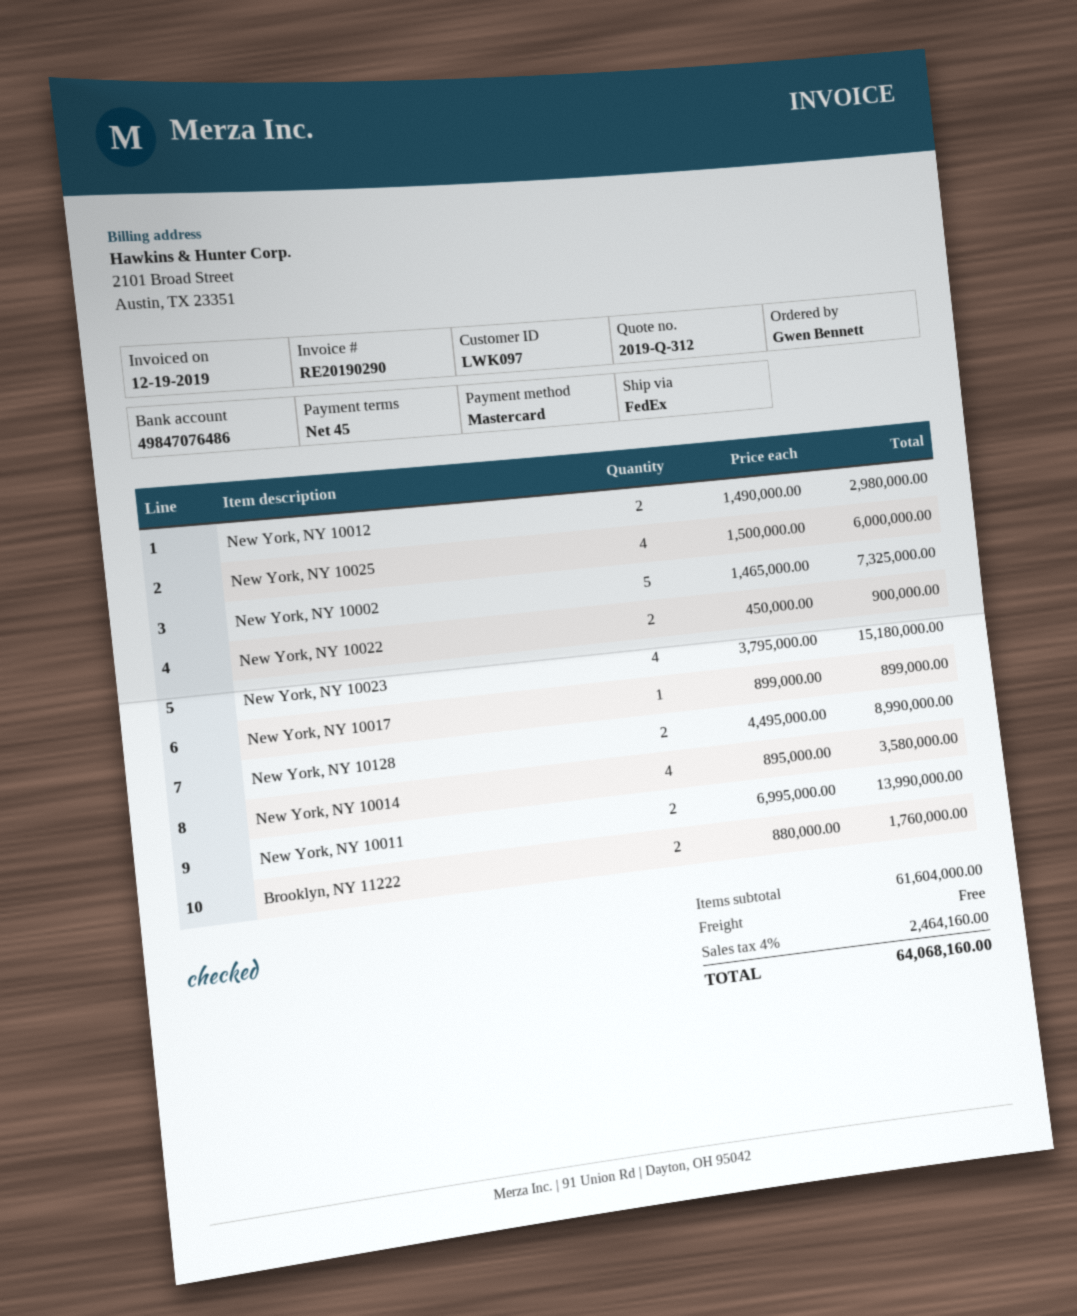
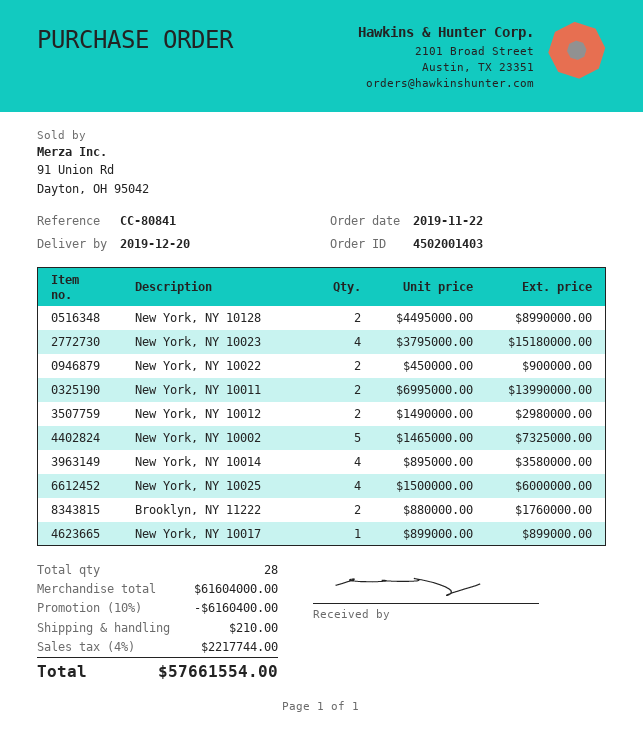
discount: none -> 10% = 6160400.00
shipping: 0.00 -> 210.00
tax: 4% = 2464160.00 -> 4% = 2217744.00
total: 64068160.00 -> 57661554.00

